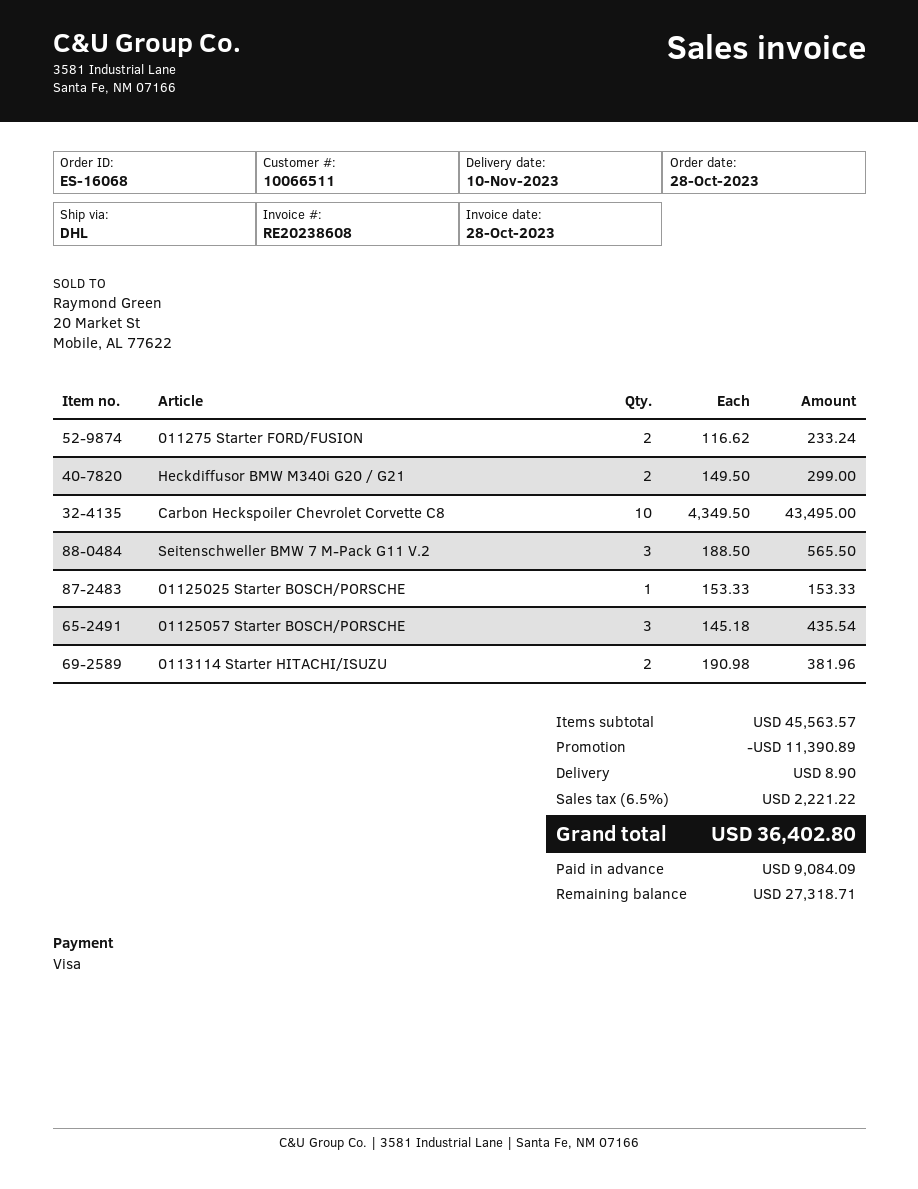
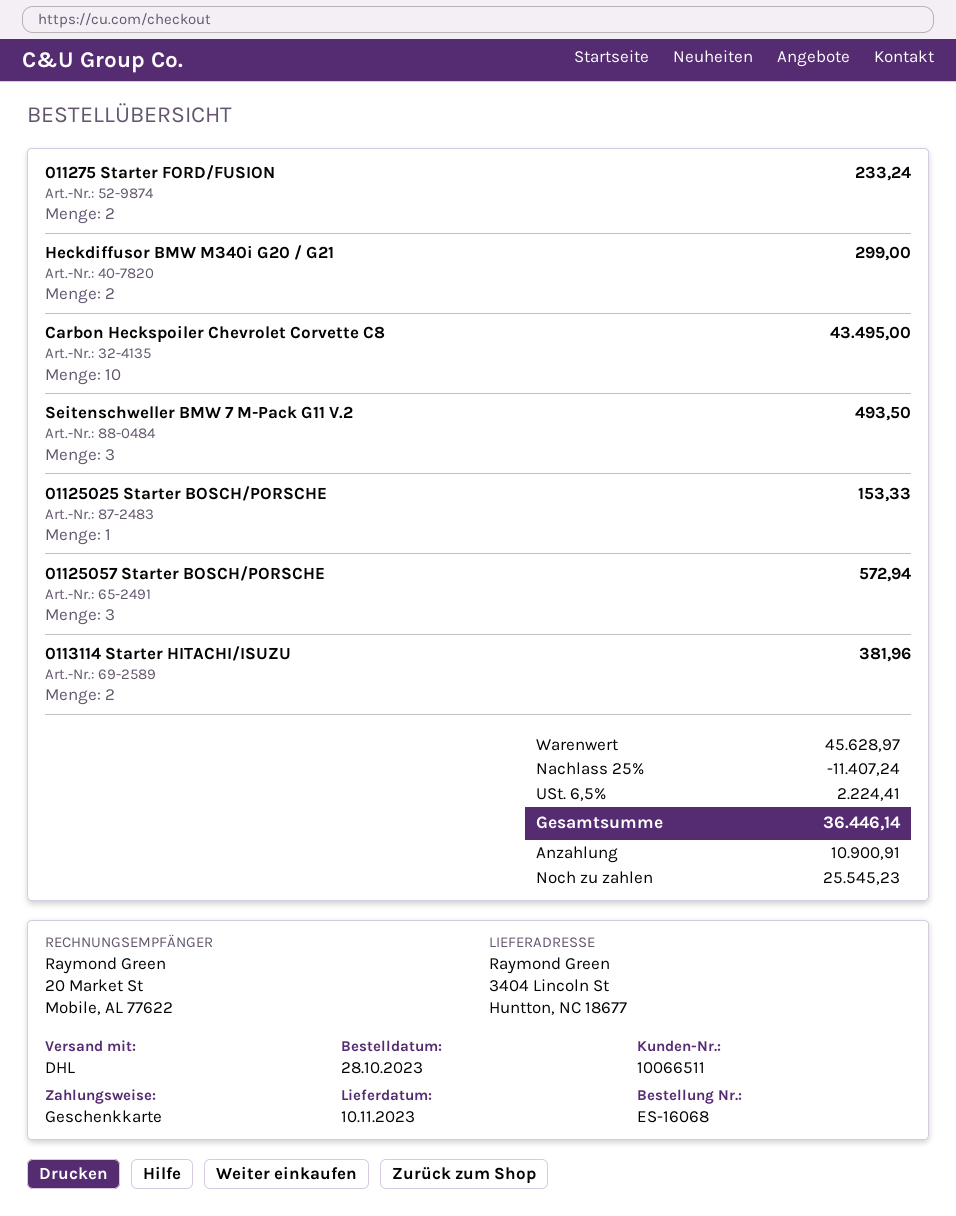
payment method: Visa -> gift card
Seitenschweller BMW 7 M-Pack G11 V.2: 3 for 565.50 -> 3 for 493.50
01125057 Starter BOSCH/PORSCHE: 3 for 435.54 -> 3 for 572.94
subtotal: 45563.57 -> 45628.97
discount: 11390.89 -> 11407.24
shipping: 8.90 -> none
tax: 6.5% = 2221.22 -> 6.5% = 2224.41
total: 36402.80 -> 36446.14
deposit: 9084.09 -> 10900.91
balance: 27318.71 -> 25545.23

